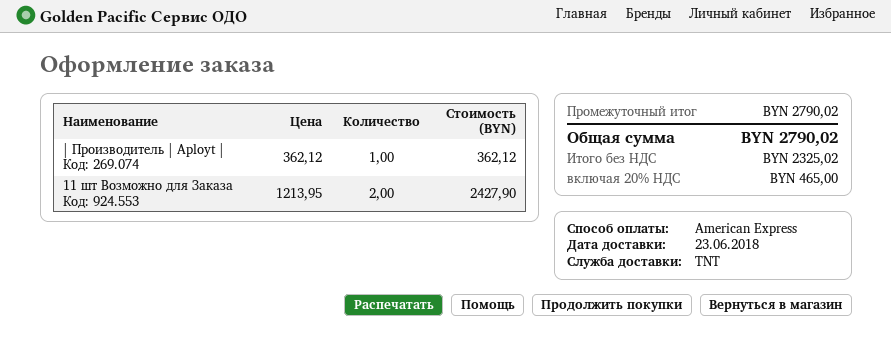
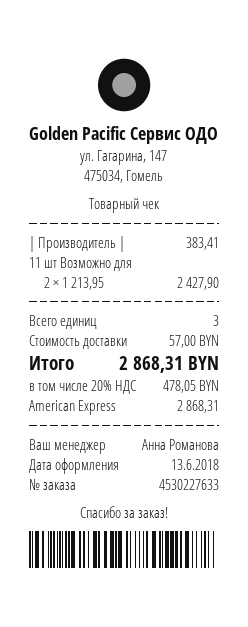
| Производитель | Aployt |: 1 x 362.12 = 362.12 -> 1 x 383.41 = 383.41
shipping: none -> 57.00
tax: 20% = 465.00 -> 20% = 478.05
total: 2790.02 -> 2868.31

